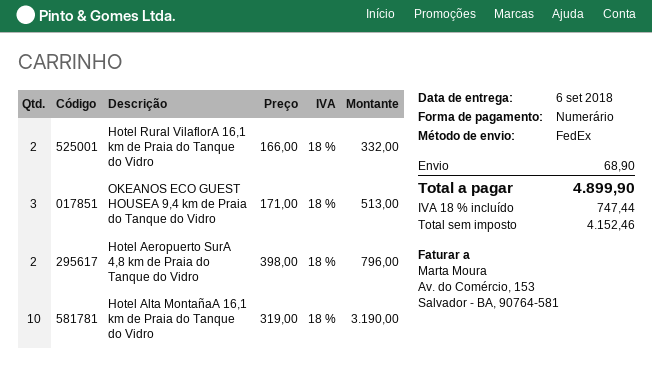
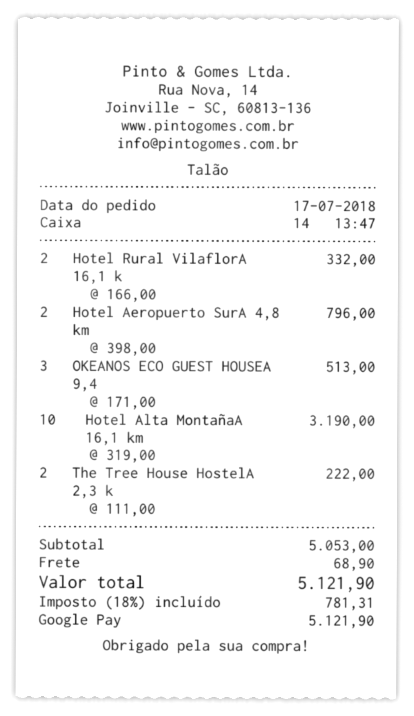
payment method: cash -> Google Pay
The Tree House HostelA 2,3 k: none -> 2 x 111.00 = 222.00
tax: 18% = 747.44 -> 18% = 781.31
total: 4899.90 -> 5121.90

